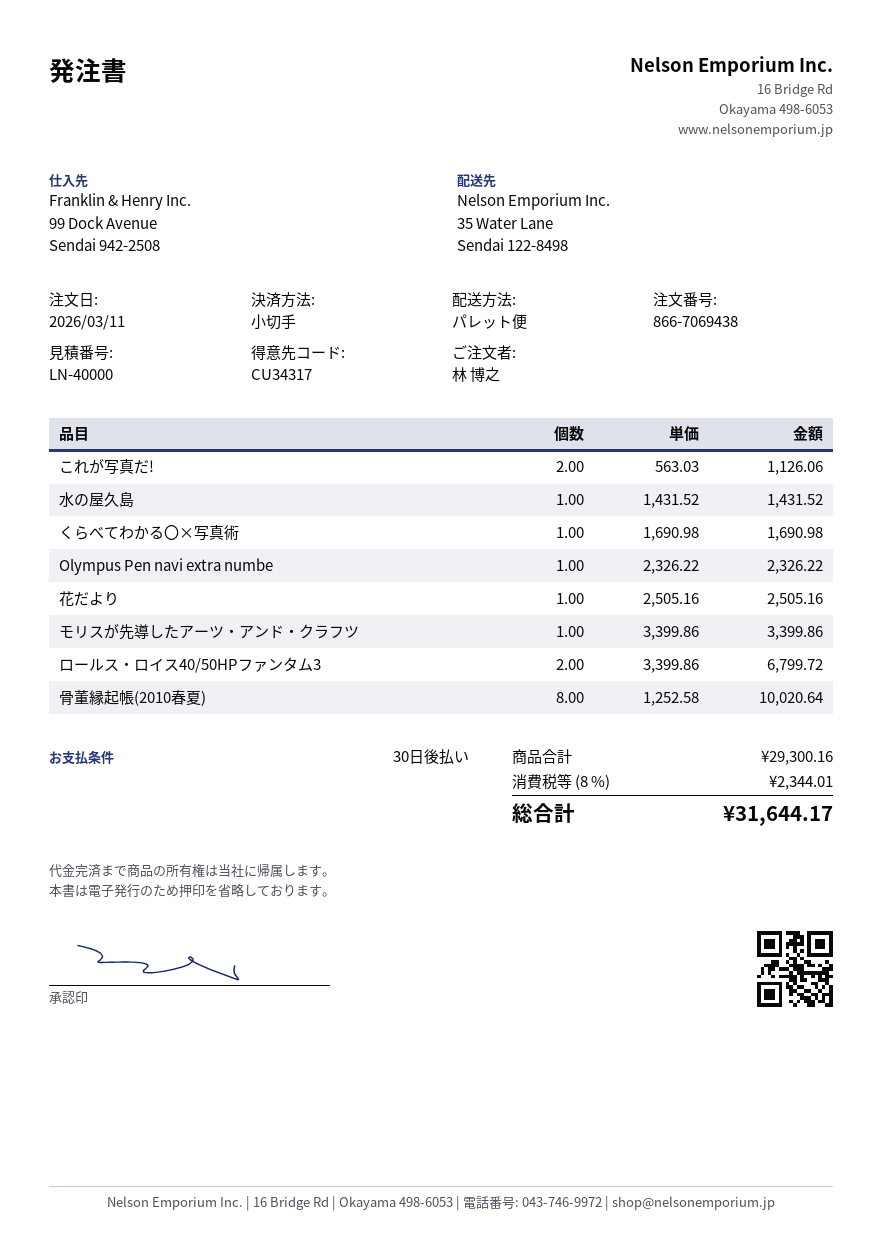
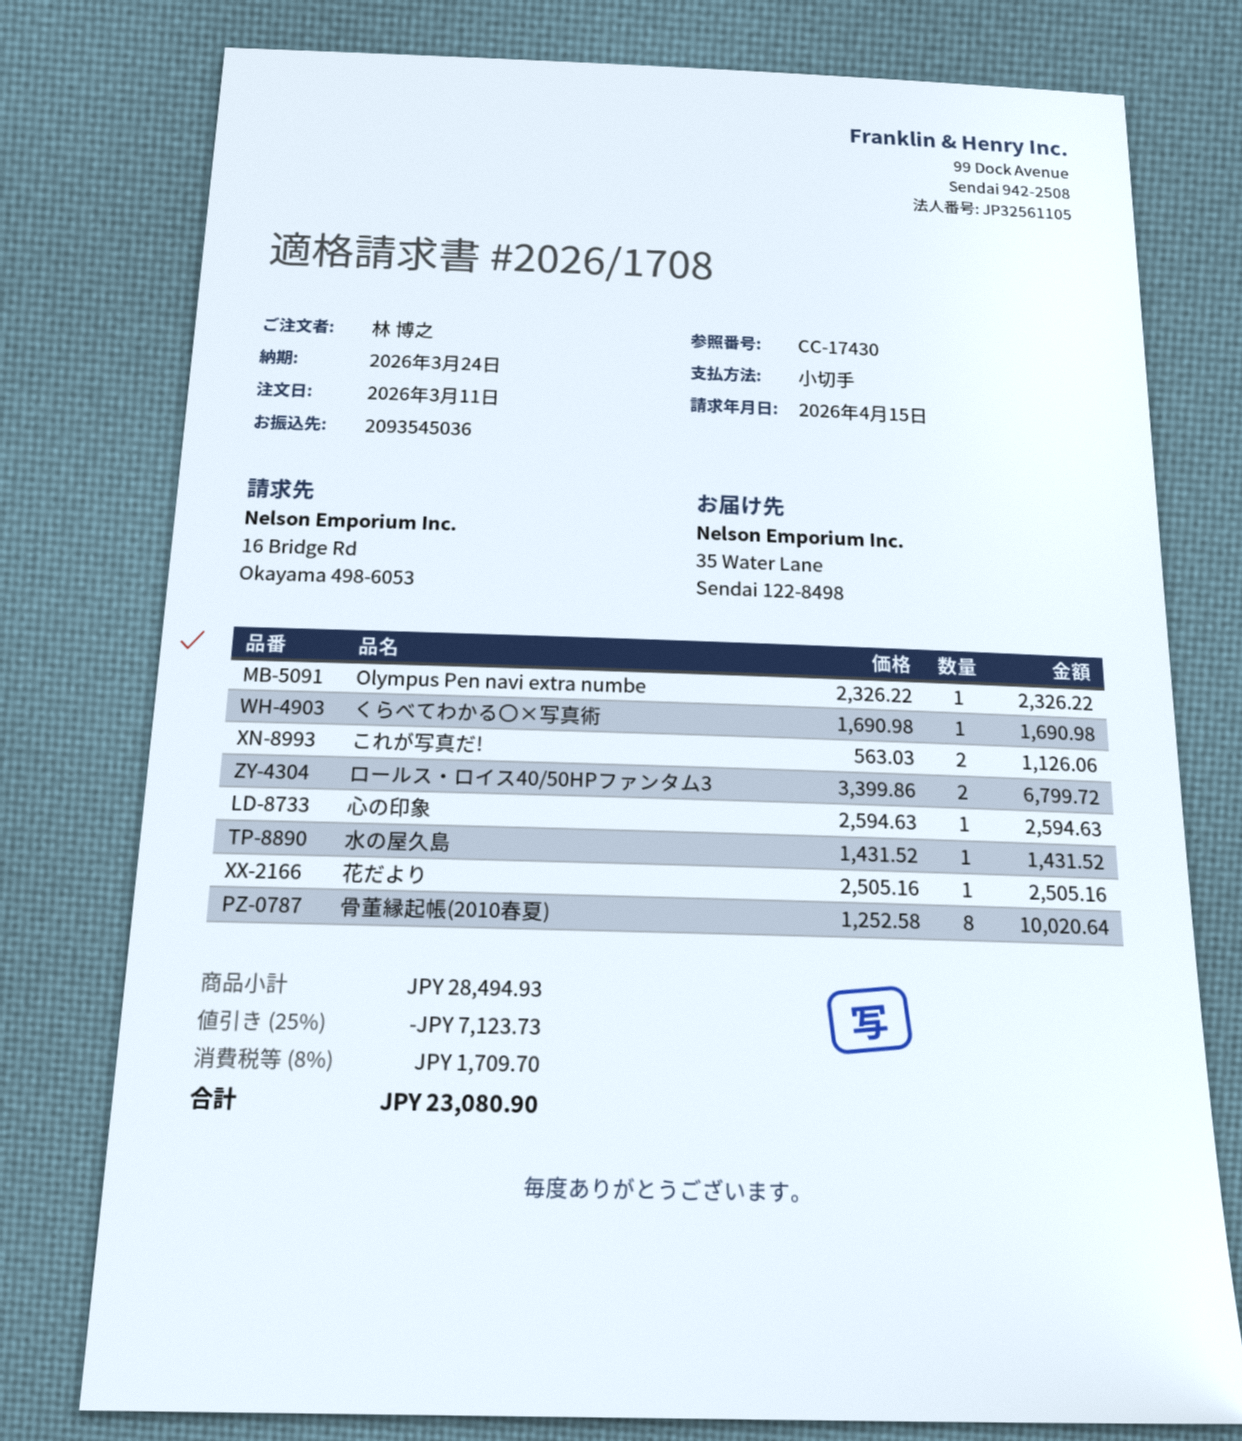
モリスが先導したアーツ・アンド・クラフツ: 1 x 3399.86 = 3399.86 -> none
心の印象: none -> 1 x 2594.63 = 2594.63
subtotal: 29300.16 -> 28494.93
discount: none -> 25% = 7123.73
tax: 8% = 2344.01 -> 8% = 1709.70
total: 31644.17 -> 23080.90

